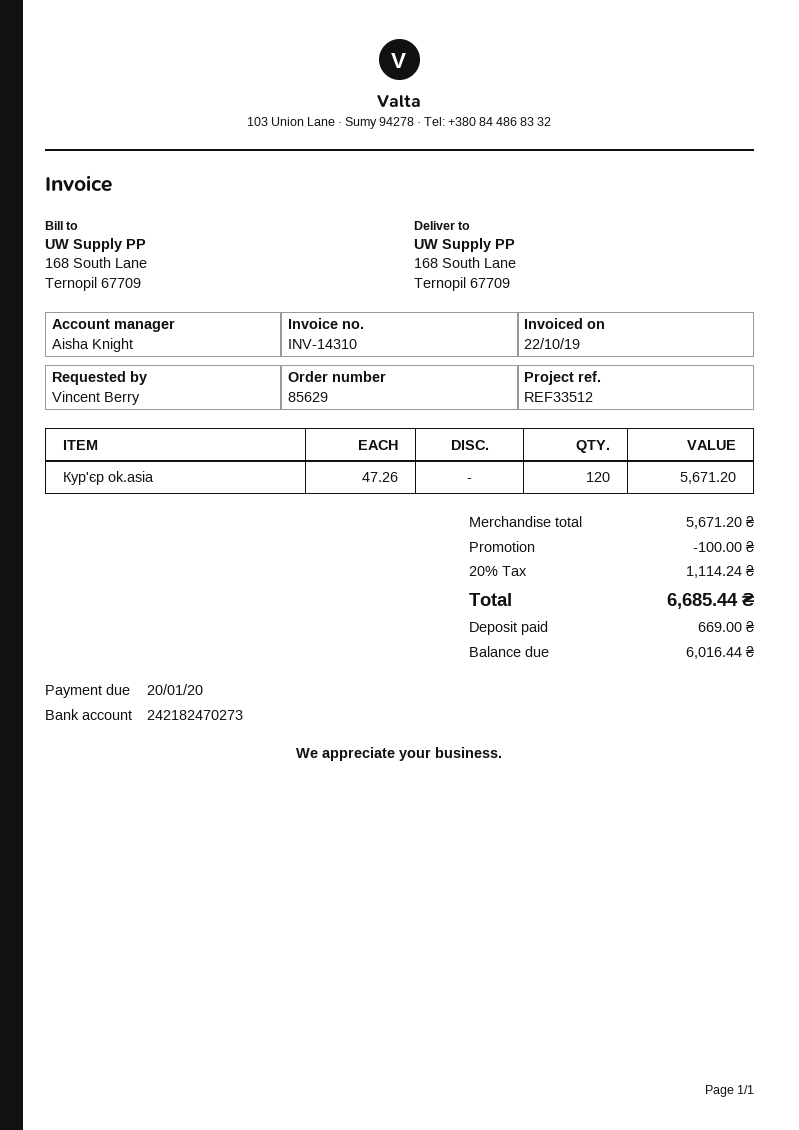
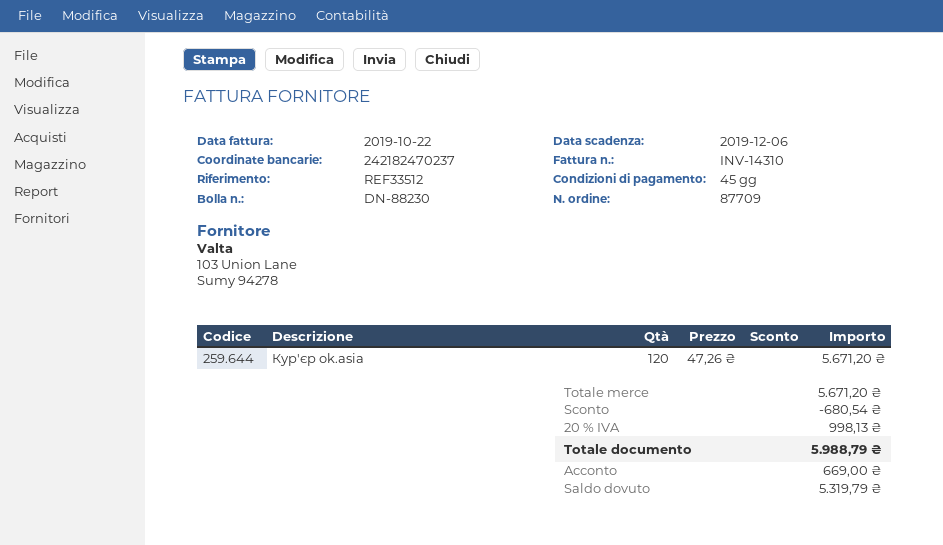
order number: 85629 -> 87709
due date: 2020-01-20 -> 2019-12-06
bank account: 242182470273 -> 242182470237
discount: 100.00 -> 680.54
tax: 20% = 1114.24 -> 20% = 998.13
total: 6685.44 -> 5988.79
balance: 6016.44 -> 5319.79

